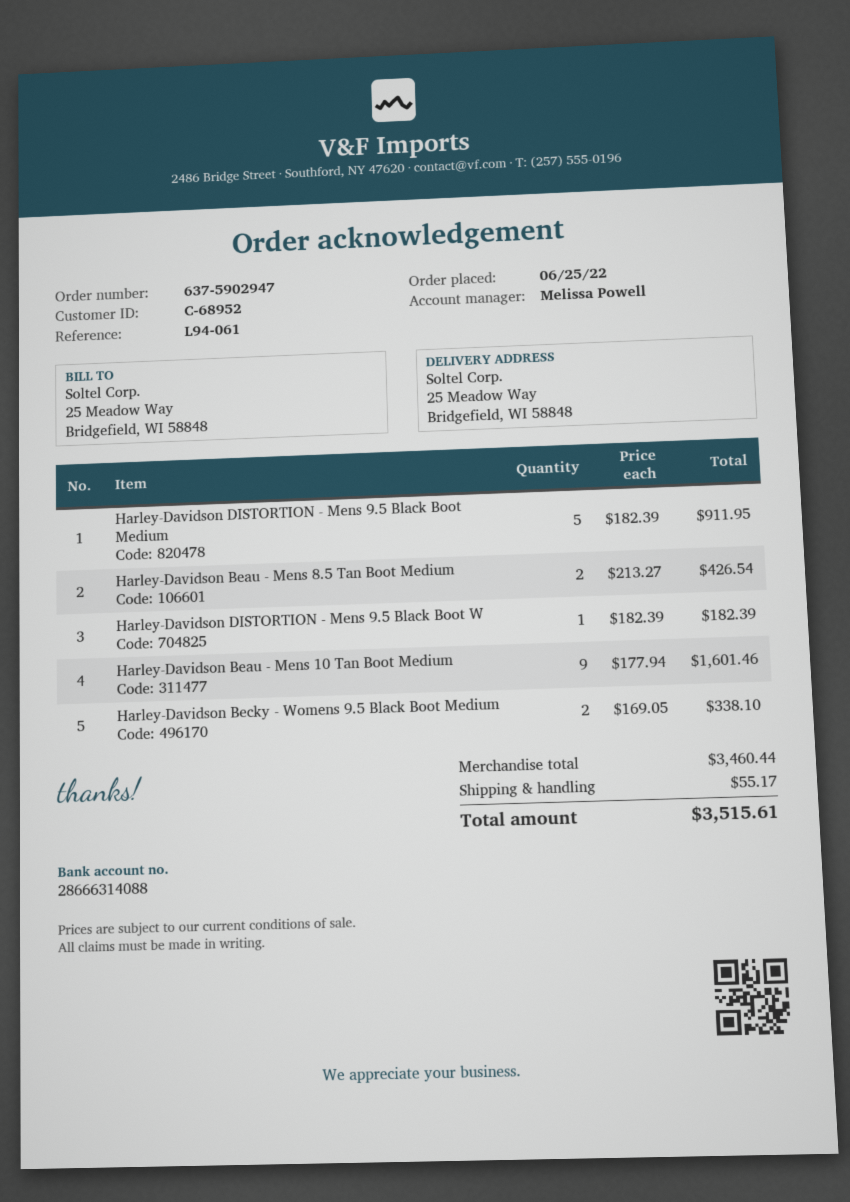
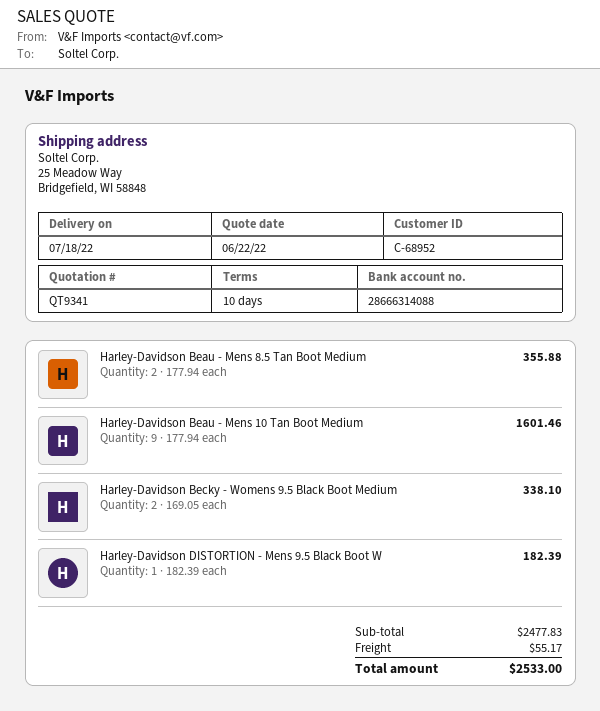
Harley-Davidson DISTORTION - Mens 9.5 Black Boot Medium: 5 x 182.39 = 911.95 -> none
Harley-Davidson Beau - Mens 8.5 Tan Boot Medium: 2 x 213.27 = 426.54 -> 2 x 177.94 = 355.88
subtotal: 3460.44 -> 2477.83
total: 3515.61 -> 2533.00

